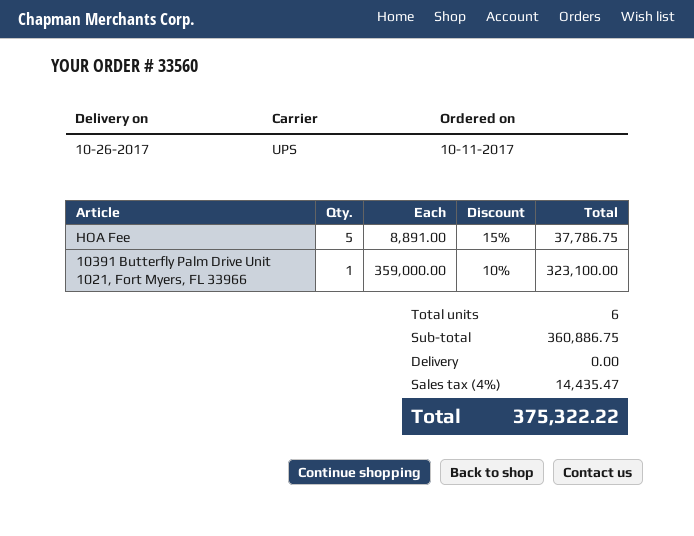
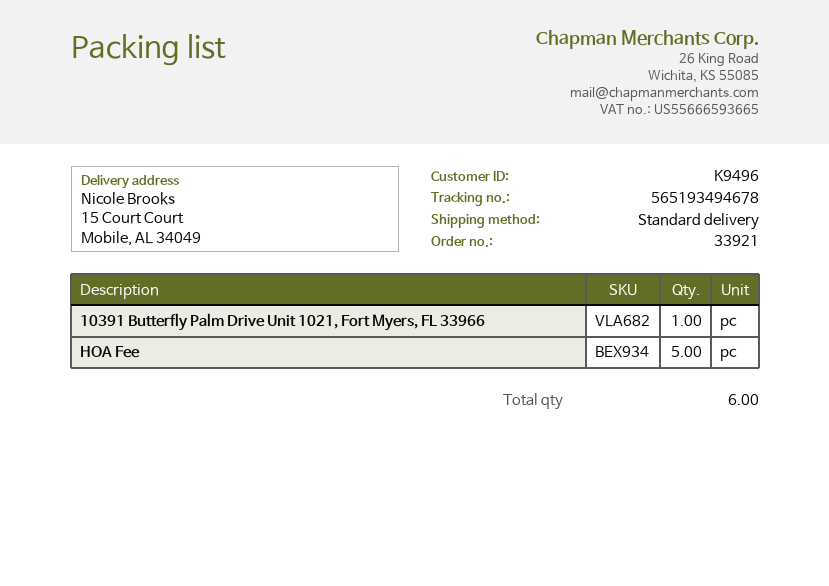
order number: 33560 -> 33921
shipping method: UPS -> standard

